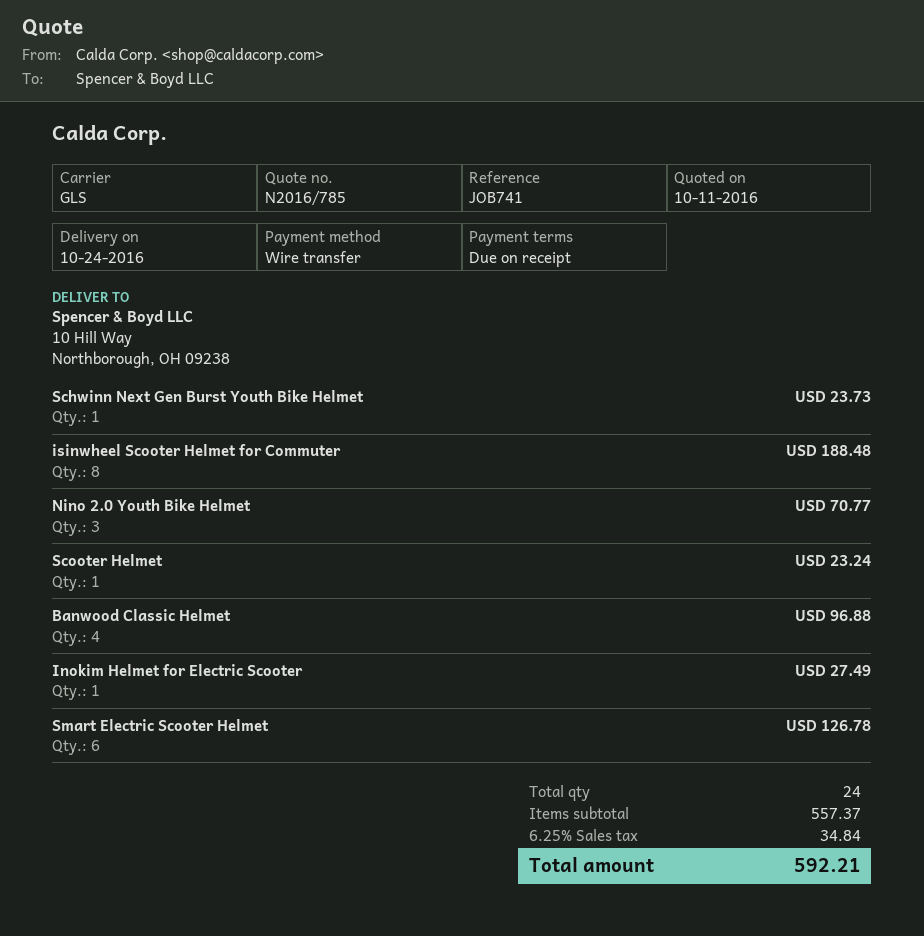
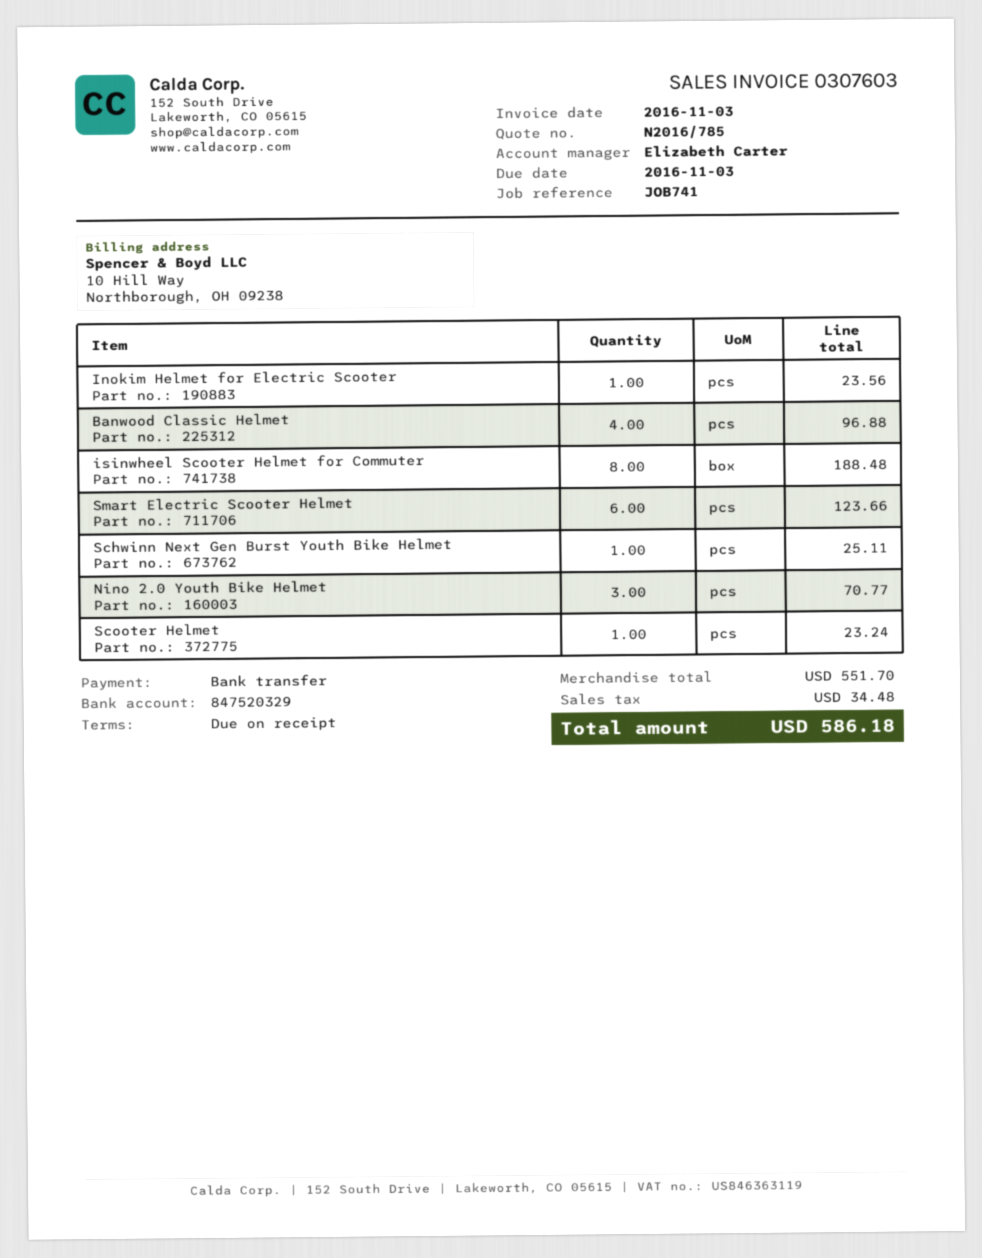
Schwinn Next Gen Burst Youth Bike Helmet: 1 for 23.73 -> 1 for 25.11
Inokim Helmet for Electric Scooter: 1 for 27.49 -> 1 for 23.56
Smart Electric Scooter Helmet: 6 for 126.78 -> 6 for 123.66
subtotal: 557.37 -> 551.70
tax: 34.84 -> 34.48
total: 592.21 -> 586.18

